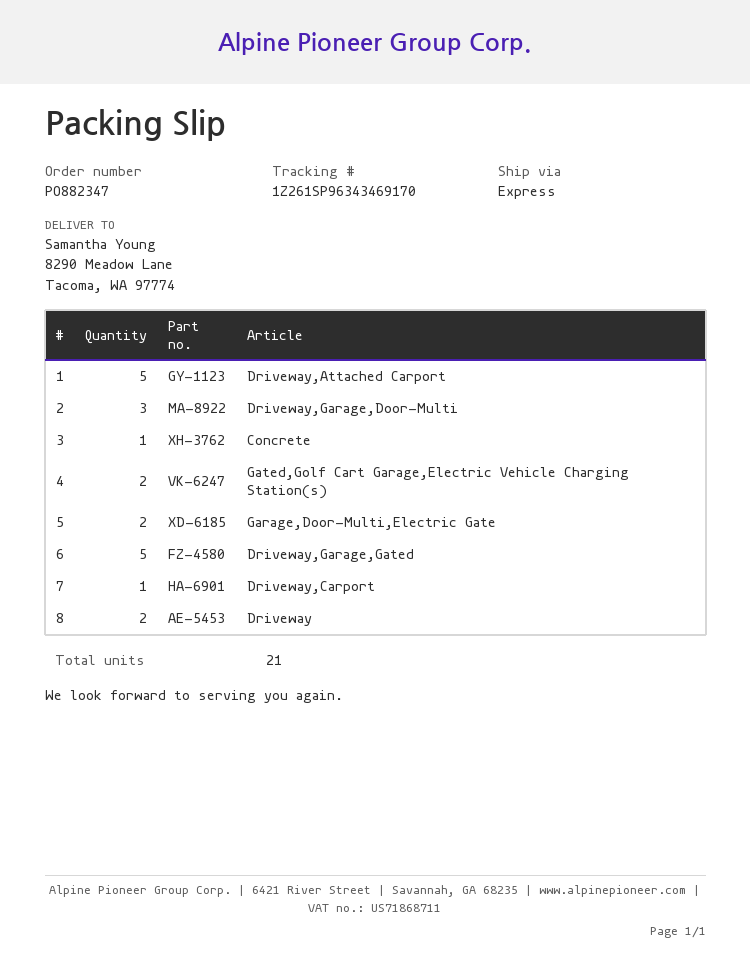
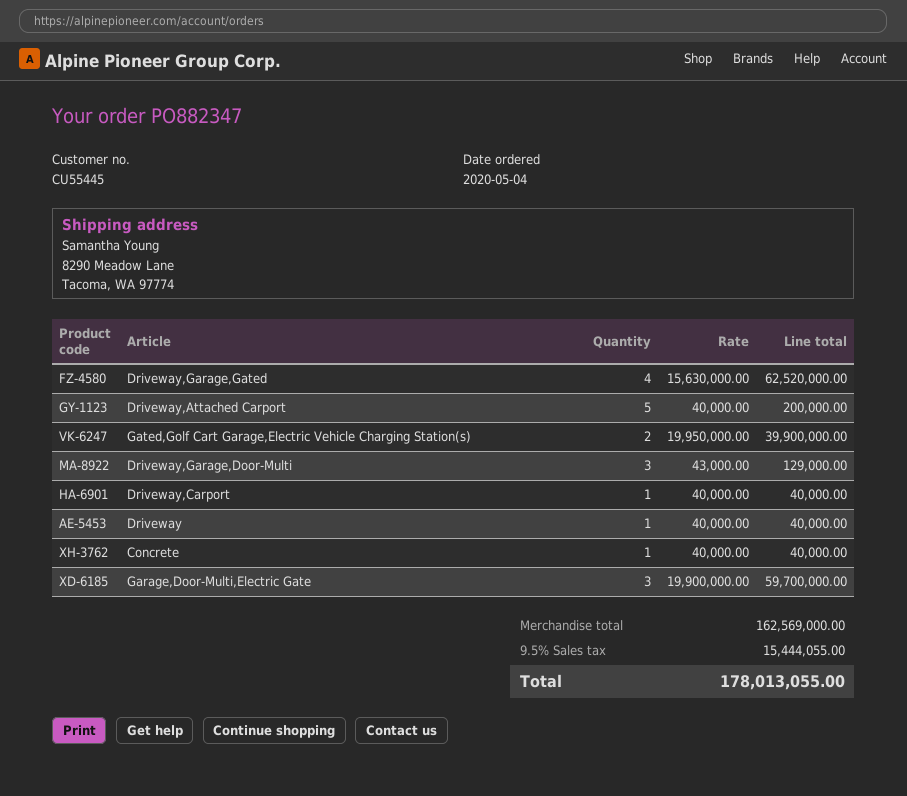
Garage,Door-Multi,Electric Gate: 2 -> 3
Driveway,Garage,Gated: 5 -> 4
Driveway: 2 -> 1

